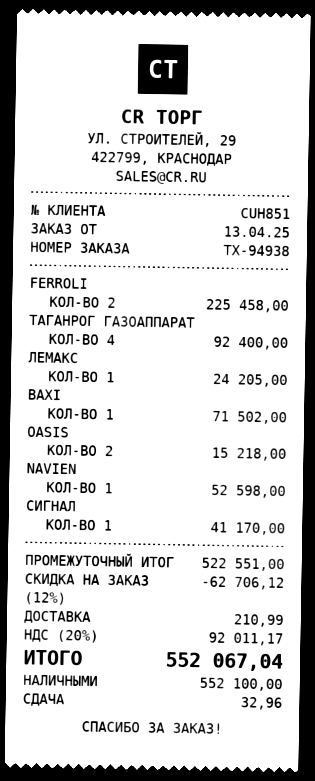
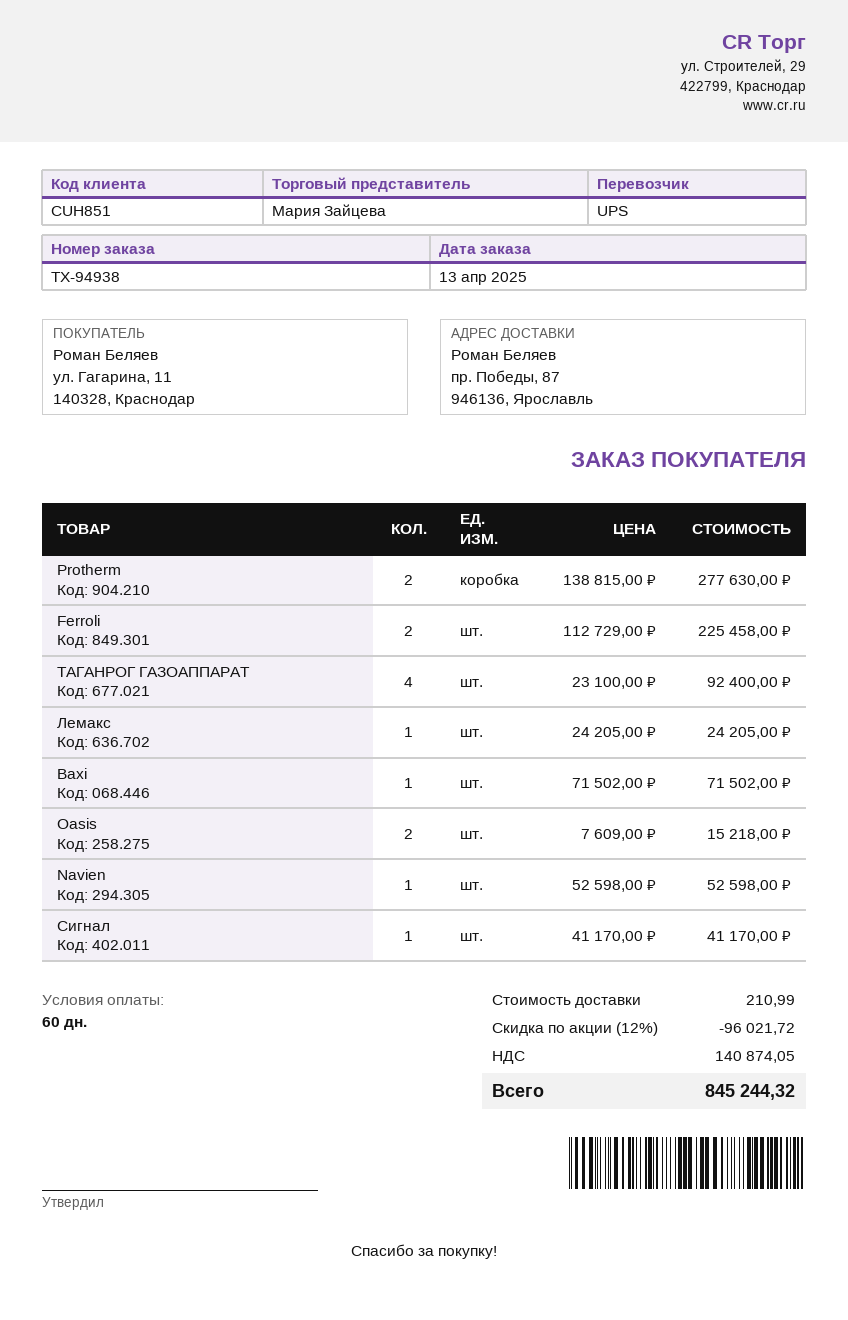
Protherm: none -> 2 for 277630.00
discount: 12% = 62706.12 -> 12% = 96021.72
tax: 92011.17 -> 140874.05
total: 552067.04 -> 845244.32

